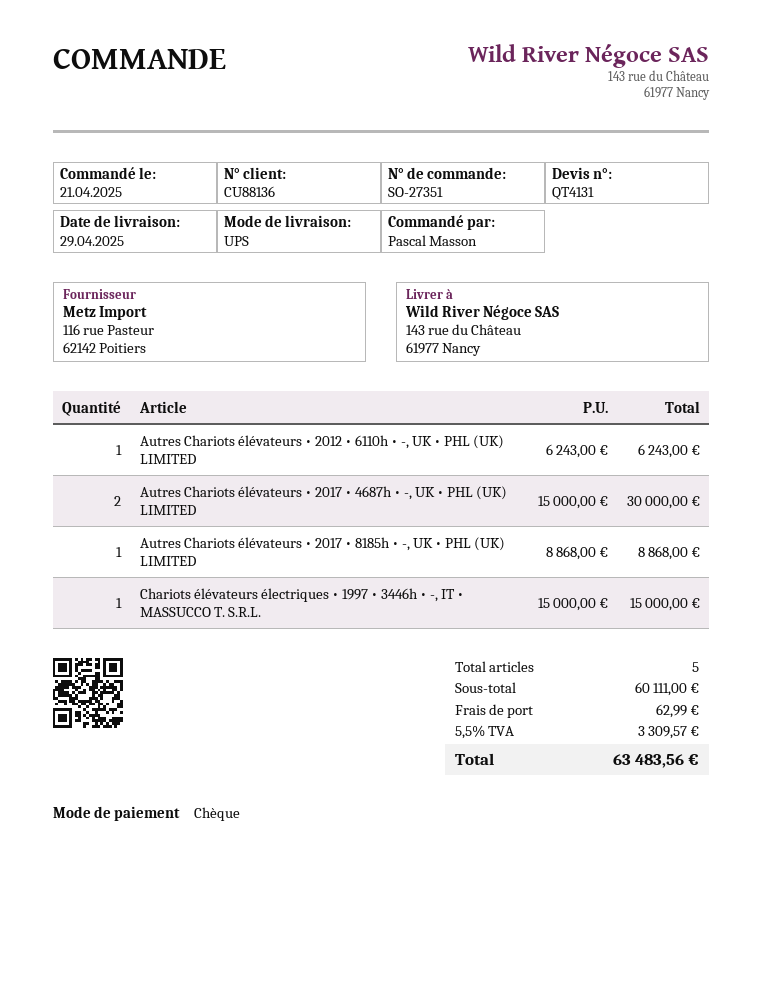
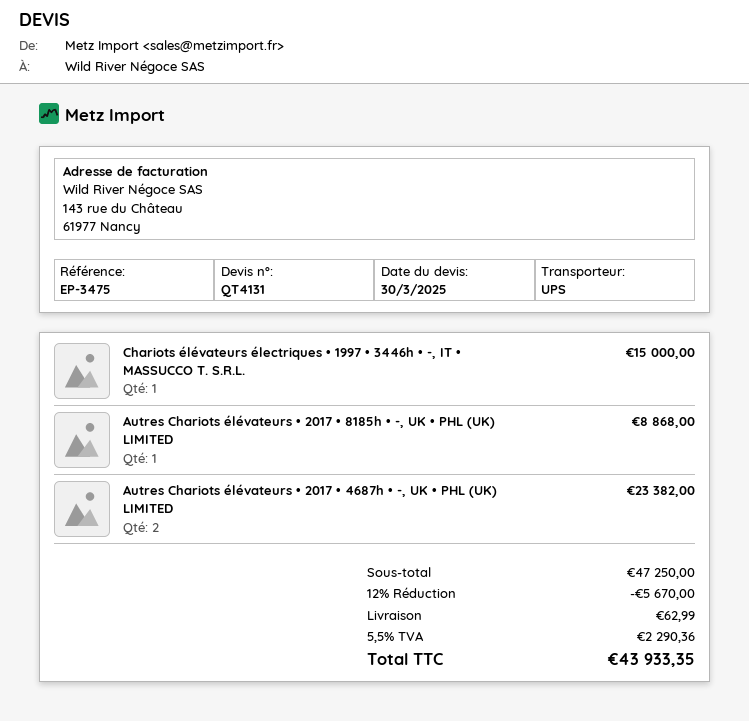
Autres Chariots élévateurs • 2012 • 6110h • -, UK • PHL (UK) LIMITED: 1 for 6243.00 -> none
Autres Chariots élévateurs • 2017 • 4687h • -, UK • PHL (UK) LIMITED: 2 for 30000.00 -> 2 for 23382.00
subtotal: 60111.00 -> 47250.00
discount: none -> 12% = 5670.00
tax: 5.5% = 3309.57 -> 5.5% = 2290.36
total: 63483.56 -> 43933.35

